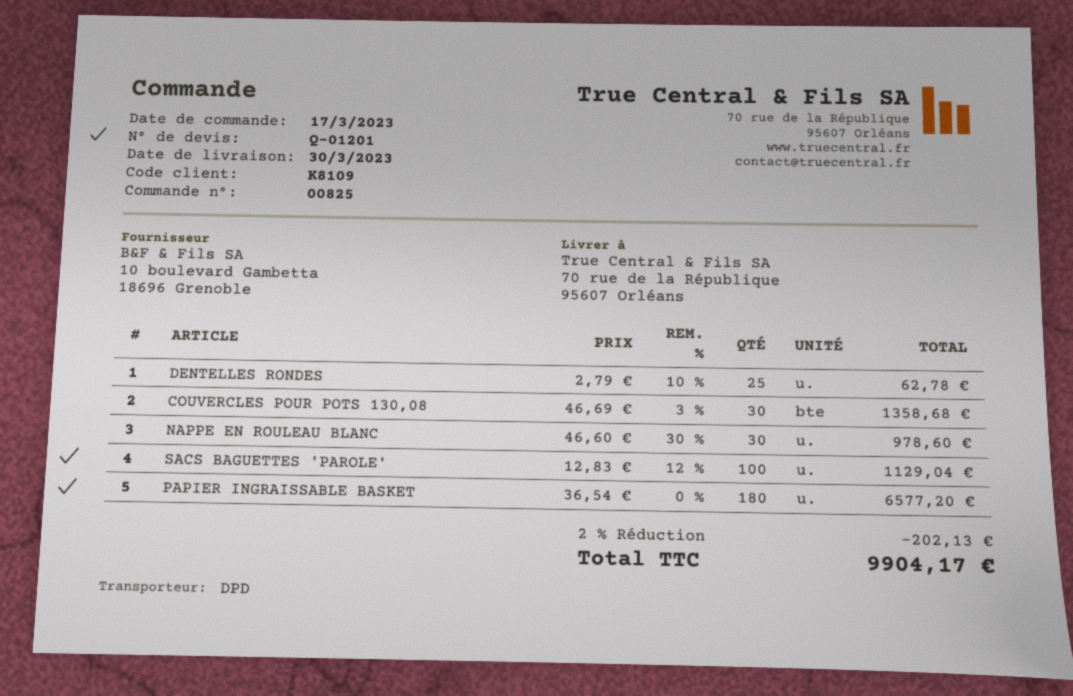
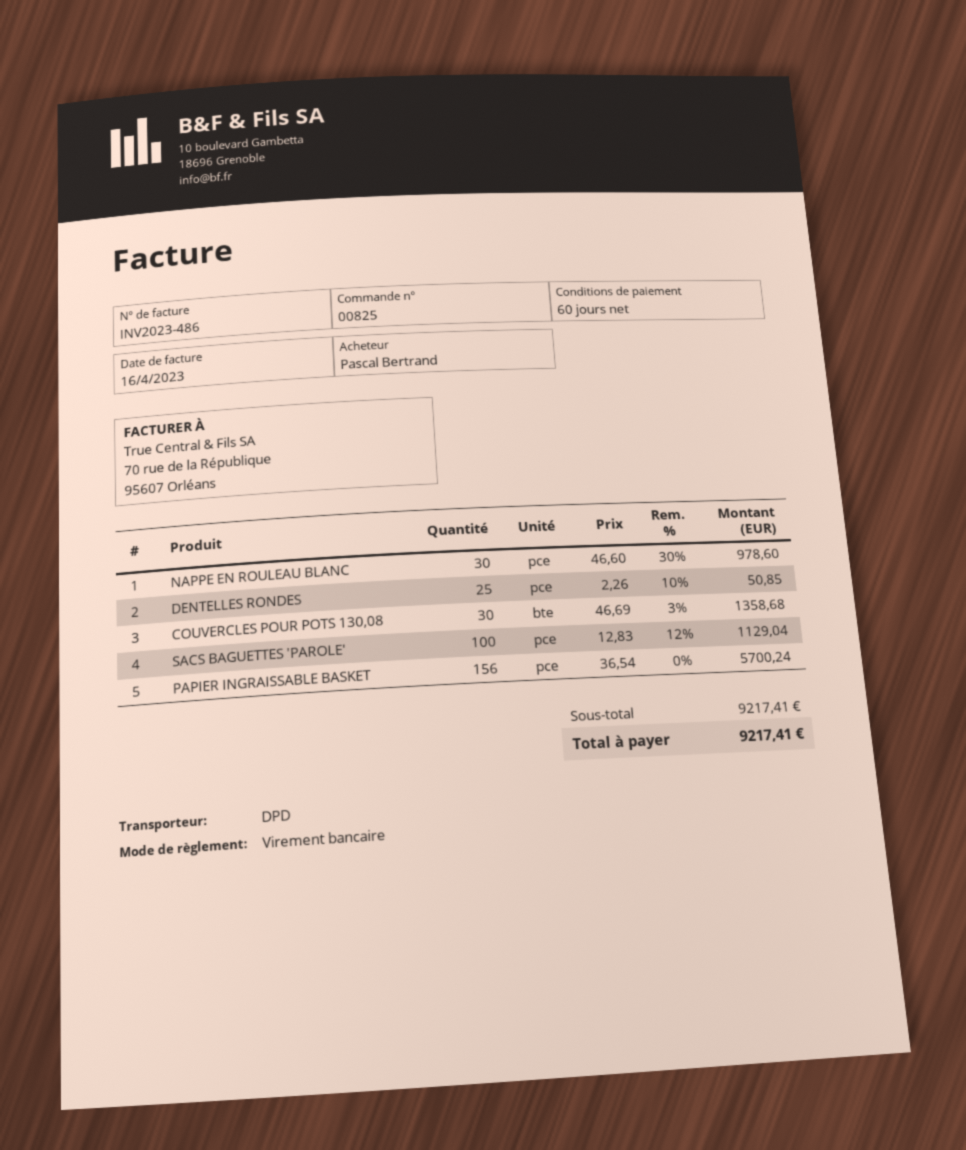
DENTELLES RONDES: 25 x 2.79 - 10% = 62.78 -> 25 x 2.26 - 10% = 50.85
PAPIER INGRAISSABLE BASKET: 180 x 36.54 = 6577.20 -> 156 x 36.54 = 5700.24
discount: 2% = 202.13 -> none
total: 9904.17 -> 9217.41

